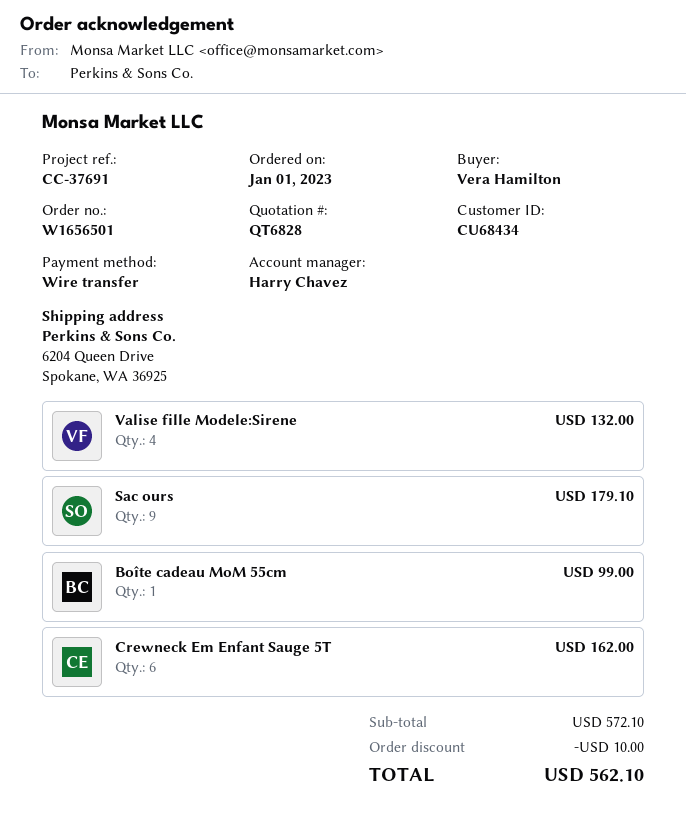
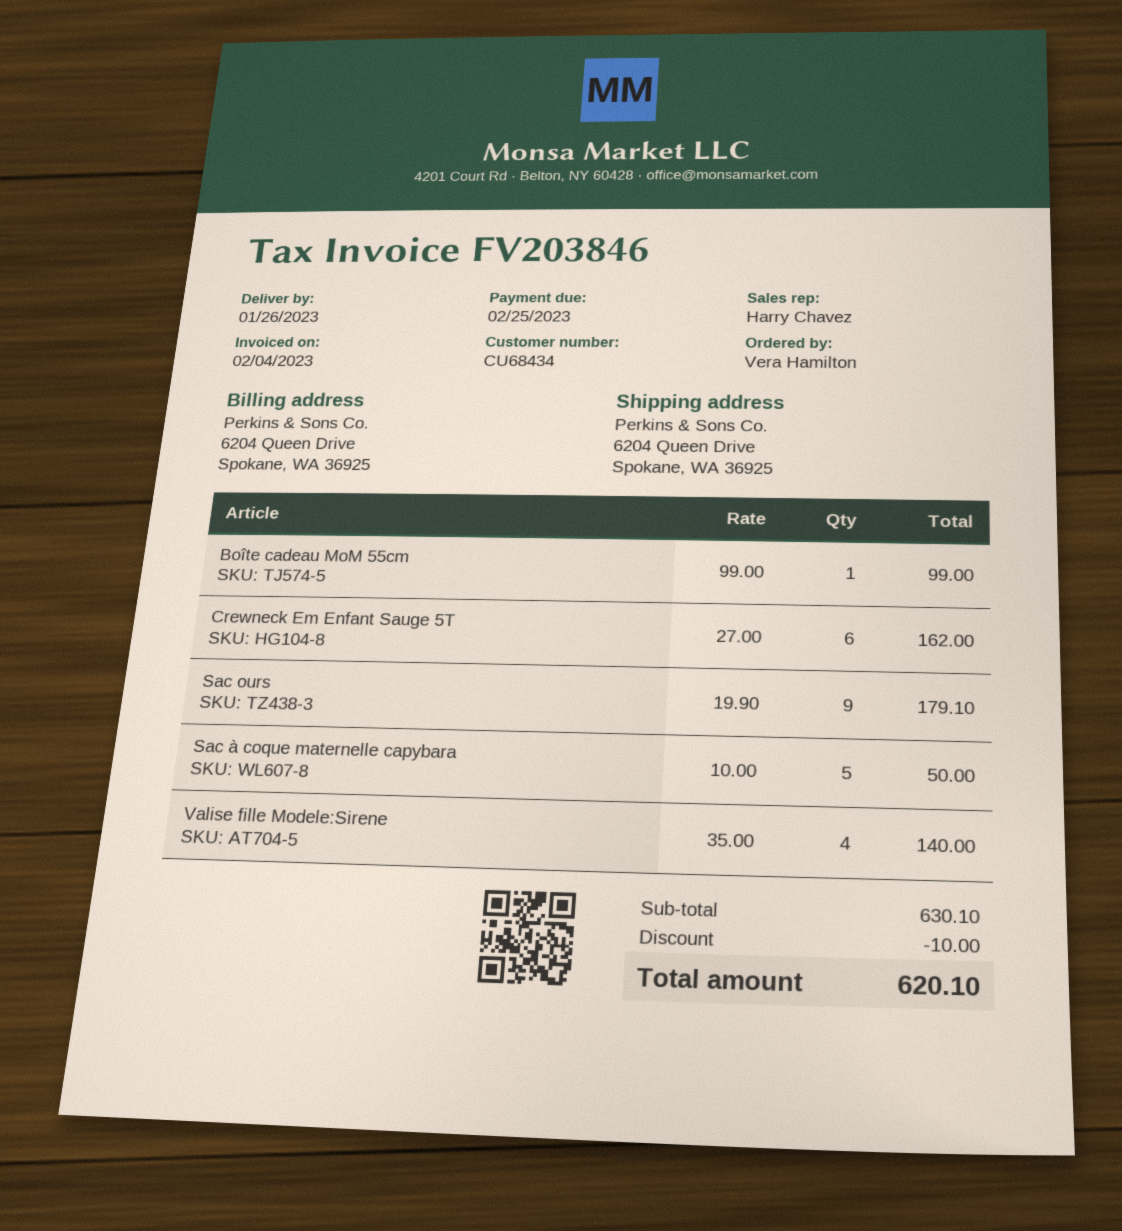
Valise fille Modele:Sirene: 4 for 132.00 -> 4 for 140.00
Sac à coque maternelle capybara: none -> 5 for 50.00
subtotal: 572.10 -> 630.10
total: 562.10 -> 620.10

